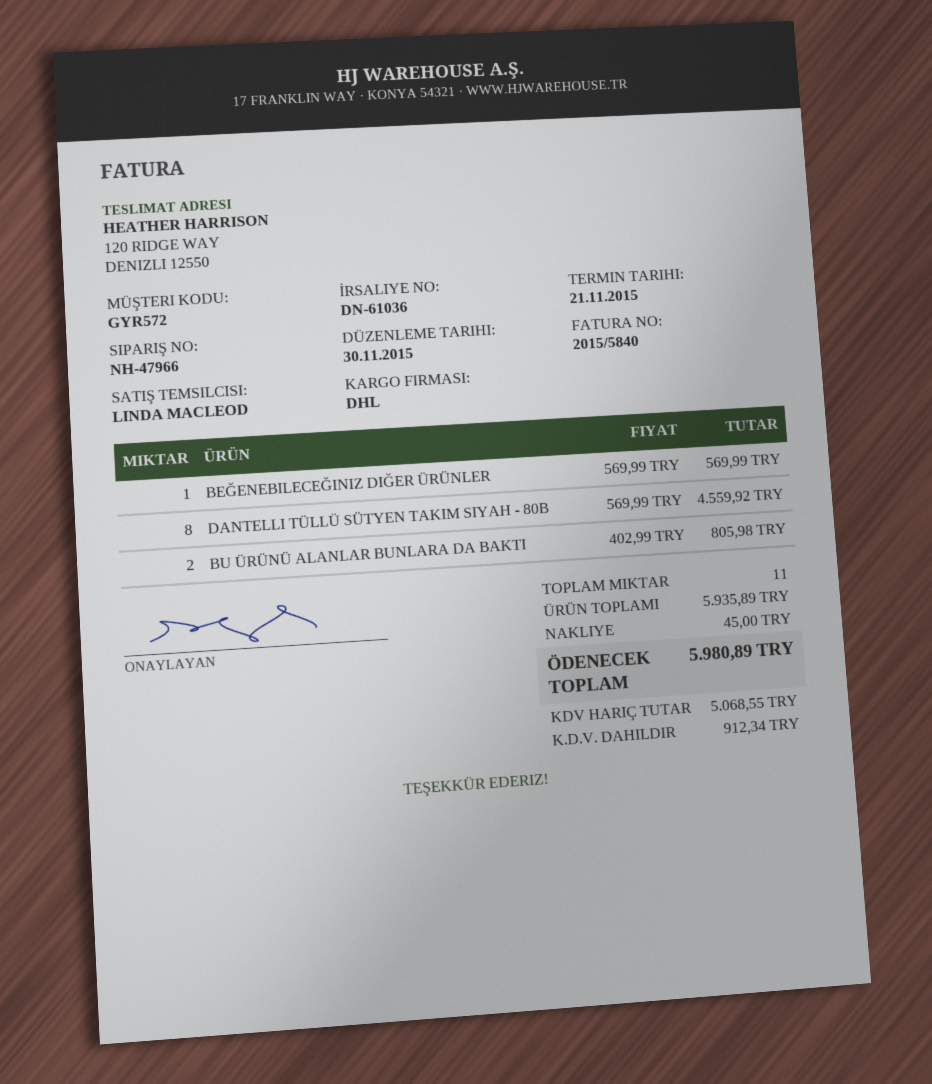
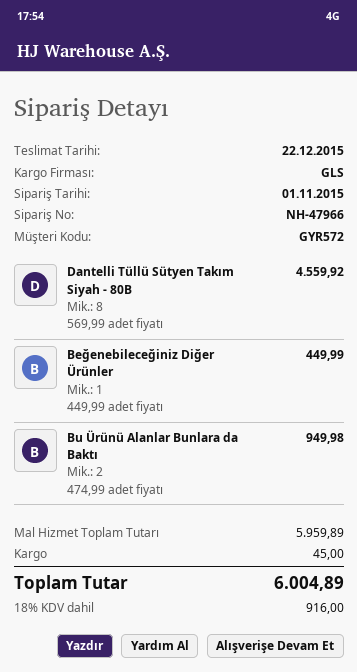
delivery date: 2015-11-21 -> 2015-12-22
shipping method: DHL -> GLS
BEĞENEBILECEĞINIZ DIĞER ÜRÜNLER: 1 x 569.99 = 569.99 -> 1 x 449.99 = 449.99
BU ÜRÜNÜ ALANLAR BUNLARA DA BAKTI: 2 x 402.99 = 805.98 -> 2 x 474.99 = 949.98
subtotal: 5935.89 -> 5959.89
tax: 912.34 -> 916.00
total: 5980.89 -> 6004.89

